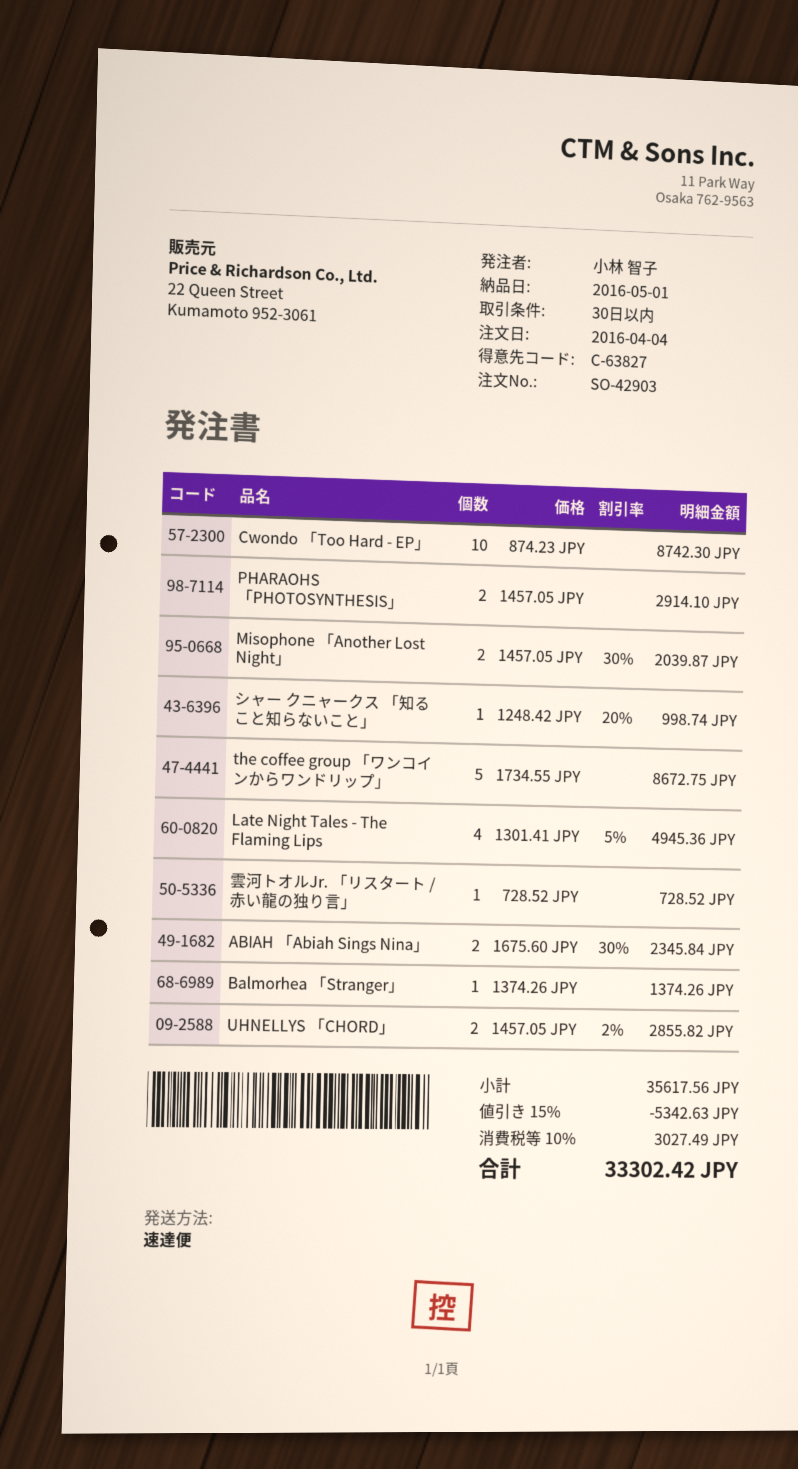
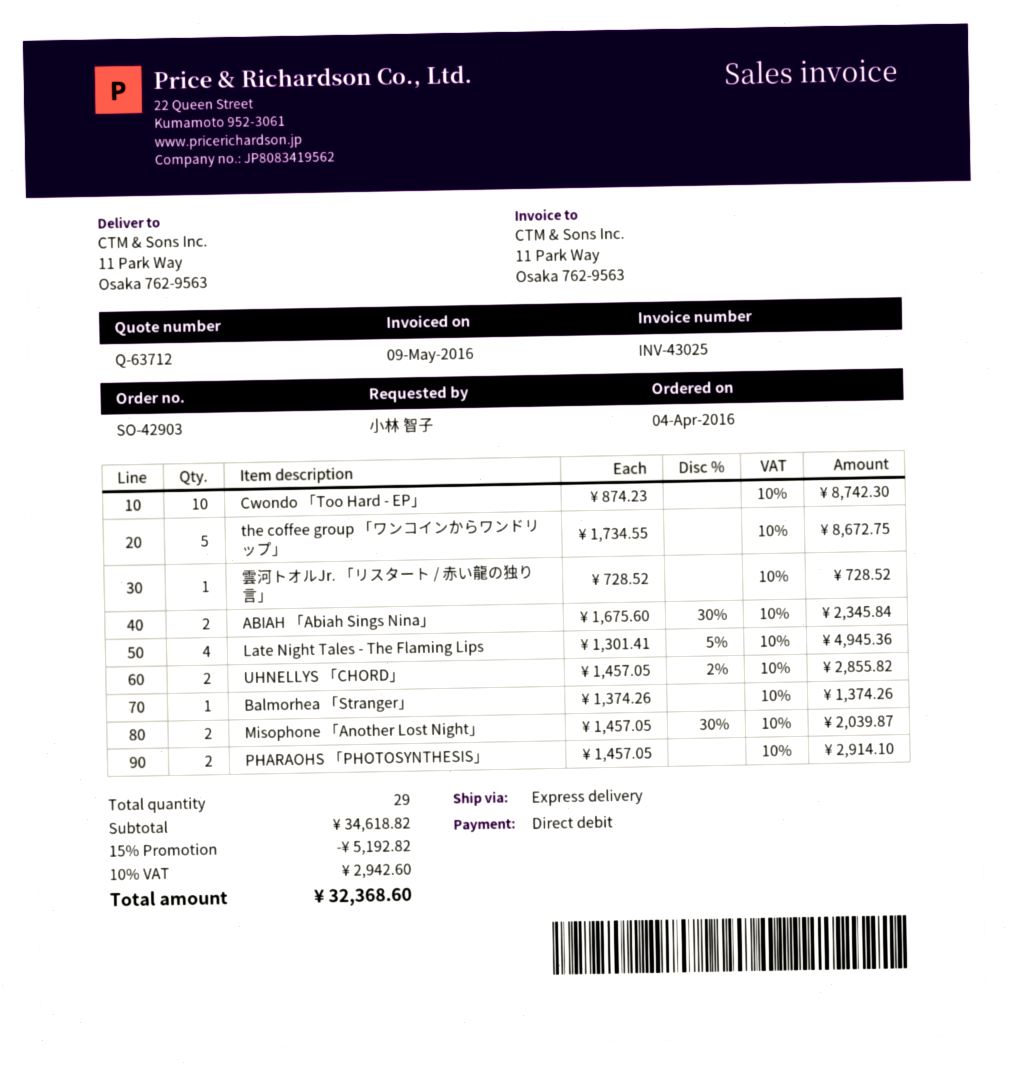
シャー クニャークス 「知ること知らないこと」: 1 x 1248.42 - 20% = 998.74 -> none
subtotal: 35617.56 -> 34618.82
discount: 15% = 5342.63 -> 15% = 5192.82
tax: 10% = 3027.49 -> 10% = 2942.60
total: 33302.42 -> 32368.60

